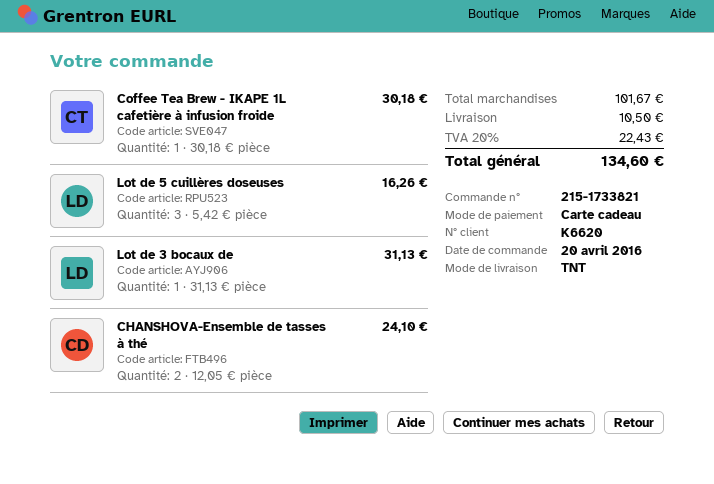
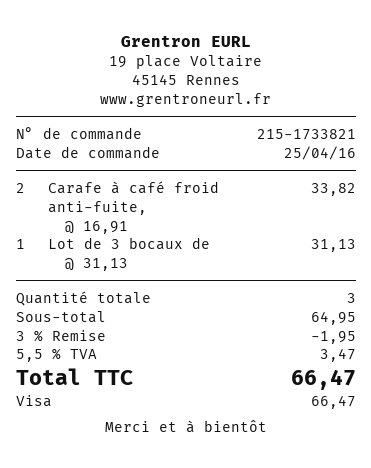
order date: 2016-04-20 -> 2016-04-25
payment method: gift card -> Visa
Coffee Tea Brew - IKAPE 1L cafetière à infusion froide: 1 x 30.18 = 30.18 -> none
Lot de 5 cuillères doseuses: 3 x 5.42 = 16.26 -> none
CHANSHOVA-Ensemble de tasses à thé: 2 x 12.05 = 24.10 -> none
Carafe à café froid anti-fuite,: none -> 2 x 16.91 = 33.82
subtotal: 101.67 -> 64.95
discount: none -> 3% = 1.95
shipping: 10.50 -> none
tax: 20% = 22.43 -> 5.5% = 3.47
total: 134.60 -> 66.47

